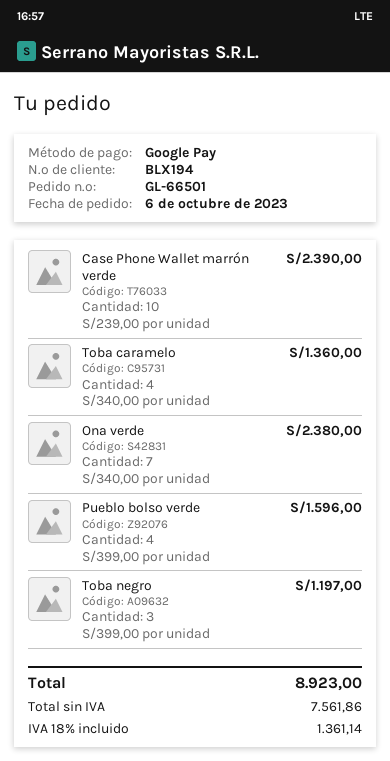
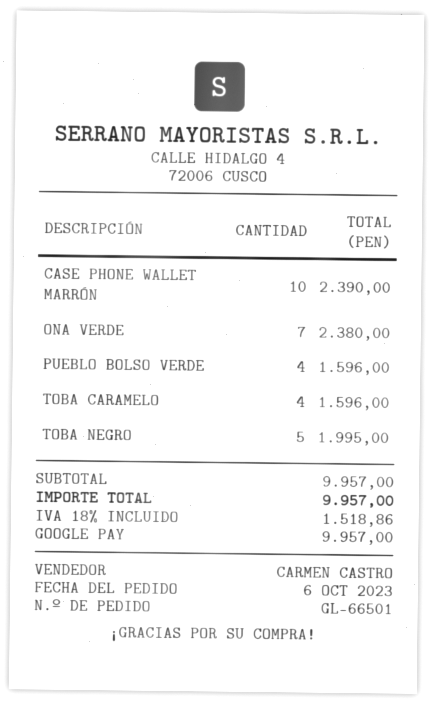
Toba caramelo: 4 for 1360.00 -> 4 for 1596.00
Toba negro: 3 for 1197.00 -> 5 for 1995.00
tax: 18% = 1361.14 -> 18% = 1518.86
total: 8923.00 -> 9957.00

